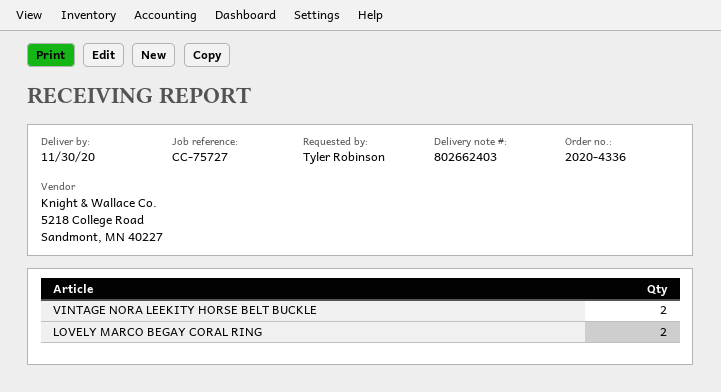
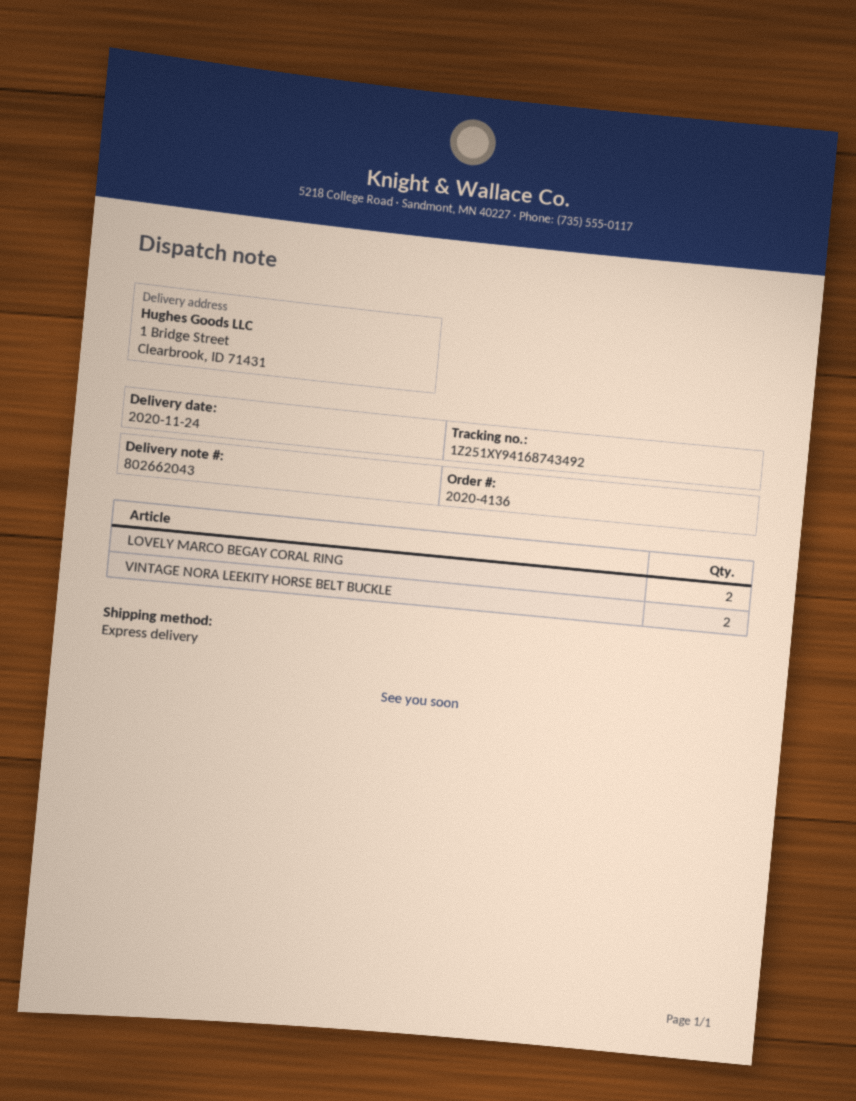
order number: 2020-4336 -> 2020-4136
delivery note number: 802662403 -> 802662043
delivery date: 2020-11-30 -> 2020-11-24

